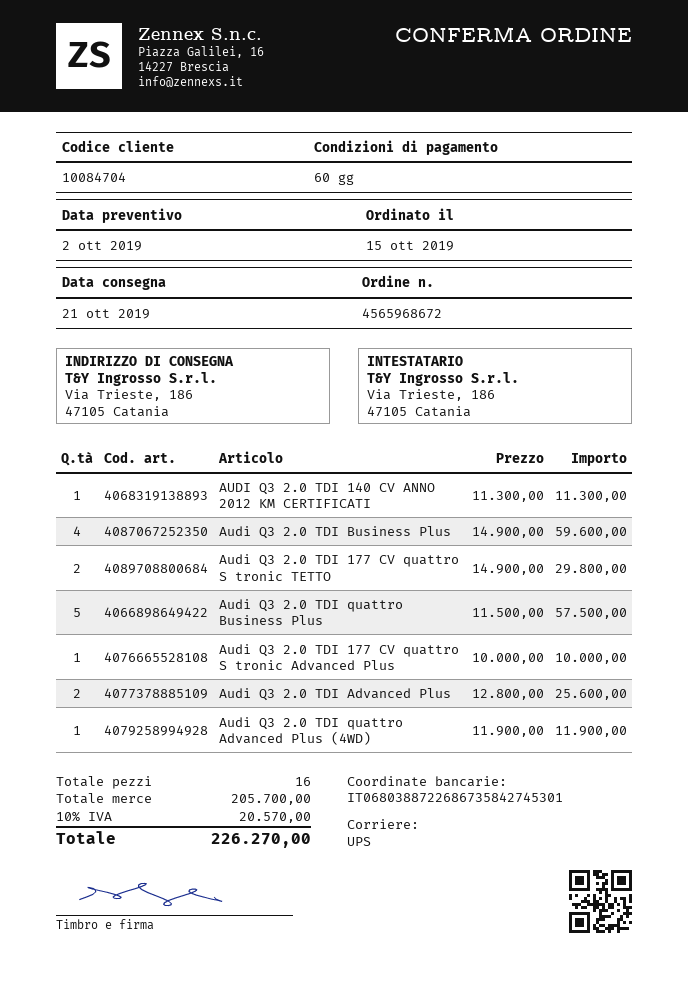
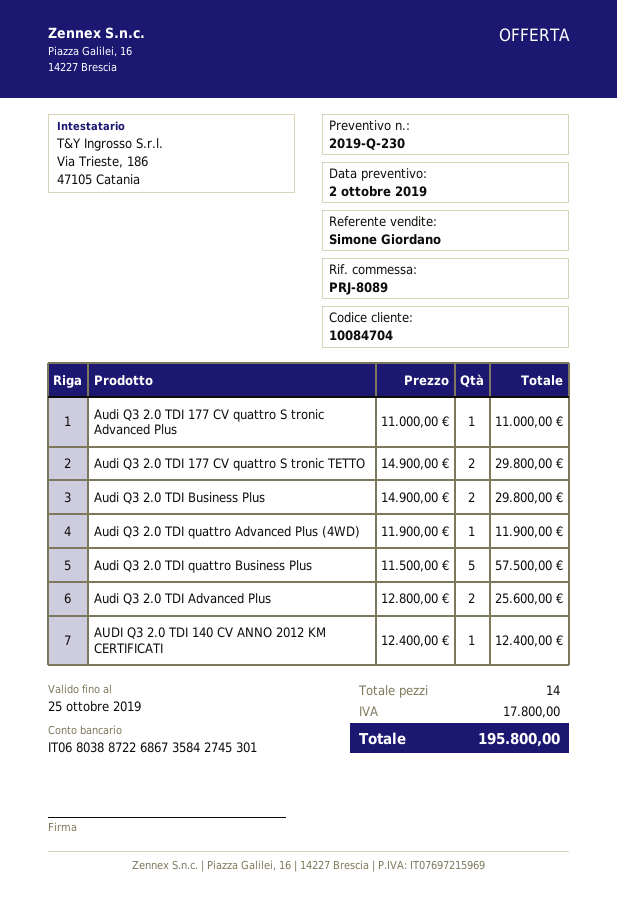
AUDI Q3 2.0 TDI 140 CV ANNO 2012 KM CERTIFICATI: 1 x 11300.00 = 11300.00 -> 1 x 12400.00 = 12400.00
Audi Q3 2.0 TDI Business Plus: 4 x 14900.00 = 59600.00 -> 2 x 14900.00 = 29800.00
Audi Q3 2.0 TDI 177 CV quattro S tronic Advanced Plus: 1 x 10000.00 = 10000.00 -> 1 x 11000.00 = 11000.00
total quantity: 16 -> 14
tax: 20570.00 -> 17800.00
total: 226270.00 -> 195800.00

